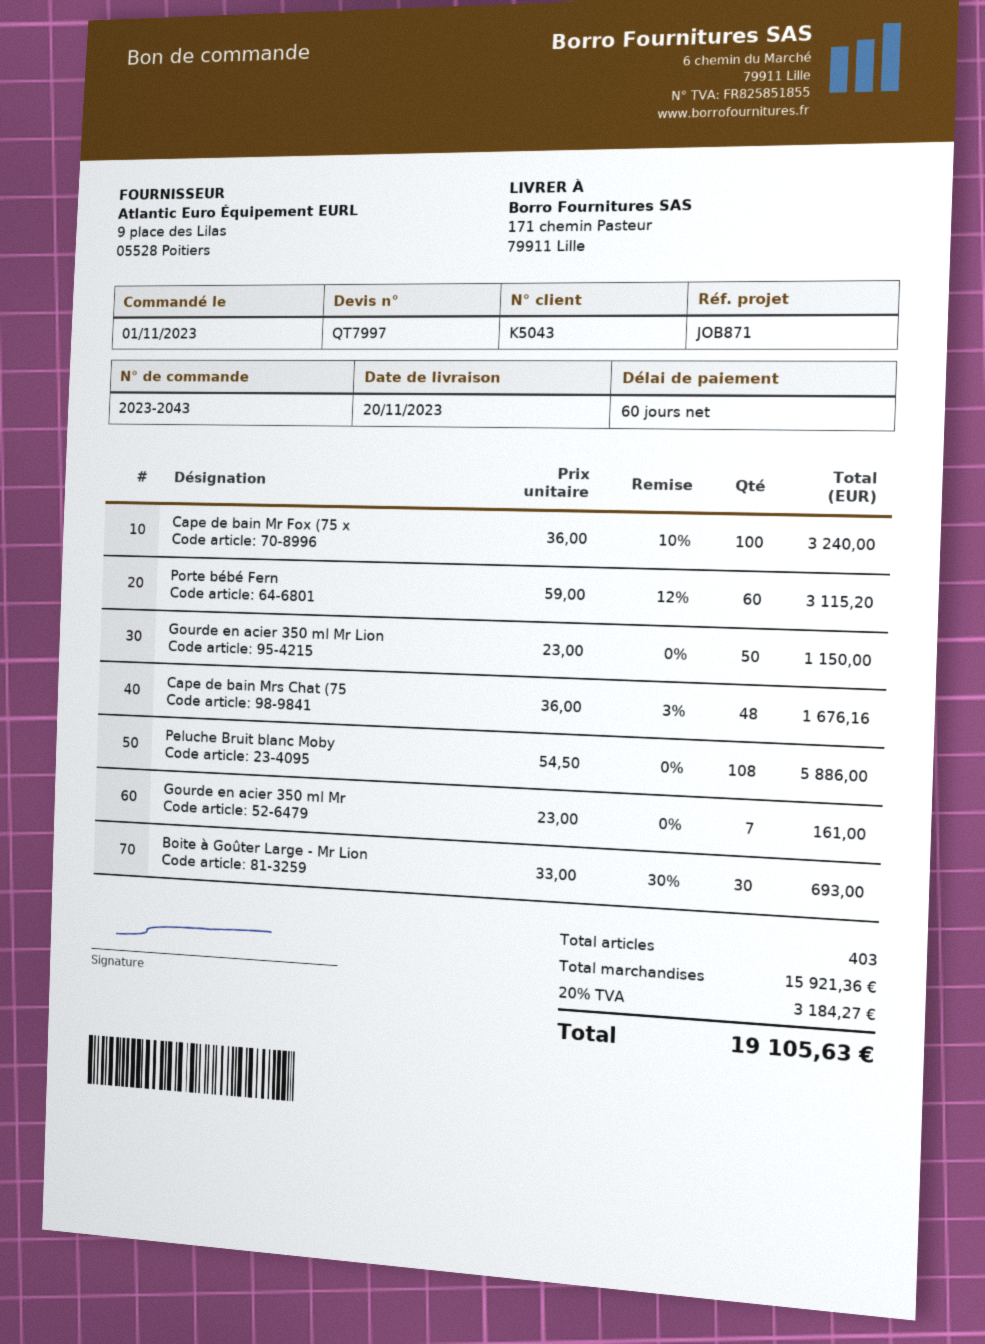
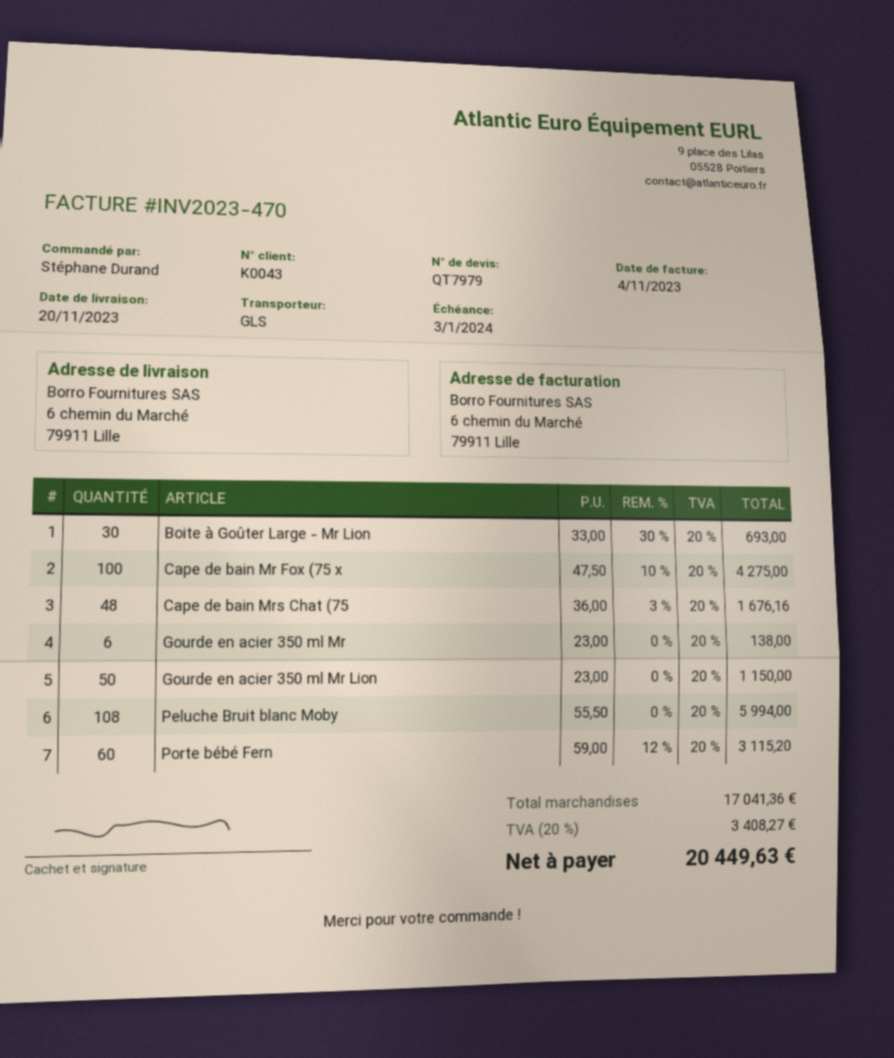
quote number: QT7997 -> QT7979
customer number: K5043 -> K0043
ship to: 171 chemin Pasteur, 79911 Lille -> 6 chemin du Marché, 79911 Lille
Cape de bain Mr Fox (75 x: 100 x 36.00 - 10% = 3240.00 -> 100 x 47.50 - 10% = 4275.00
Peluche Bruit blanc Moby: 108 x 54.50 = 5886.00 -> 108 x 55.50 = 5994.00
Gourde en acier 350 ml Mr: 7 x 23.00 = 161.00 -> 6 x 23.00 = 138.00
subtotal: 15921.36 -> 17041.36
tax: 20% = 3184.27 -> 20% = 3408.27
total: 19105.63 -> 20449.63

